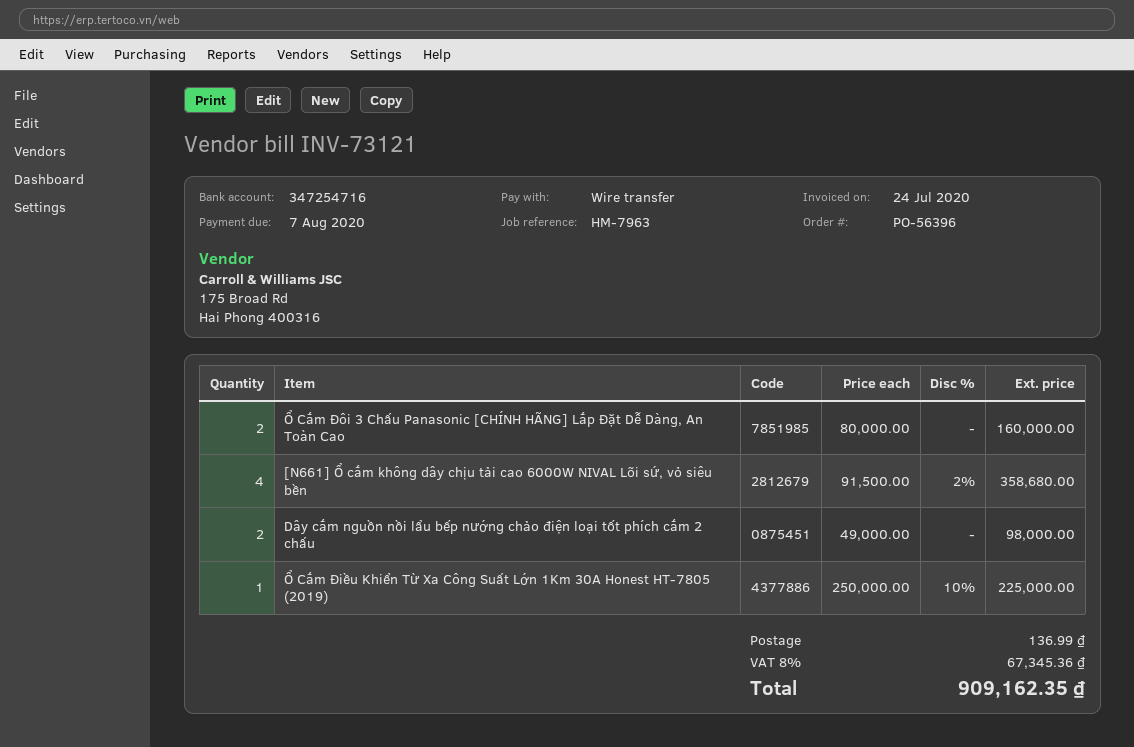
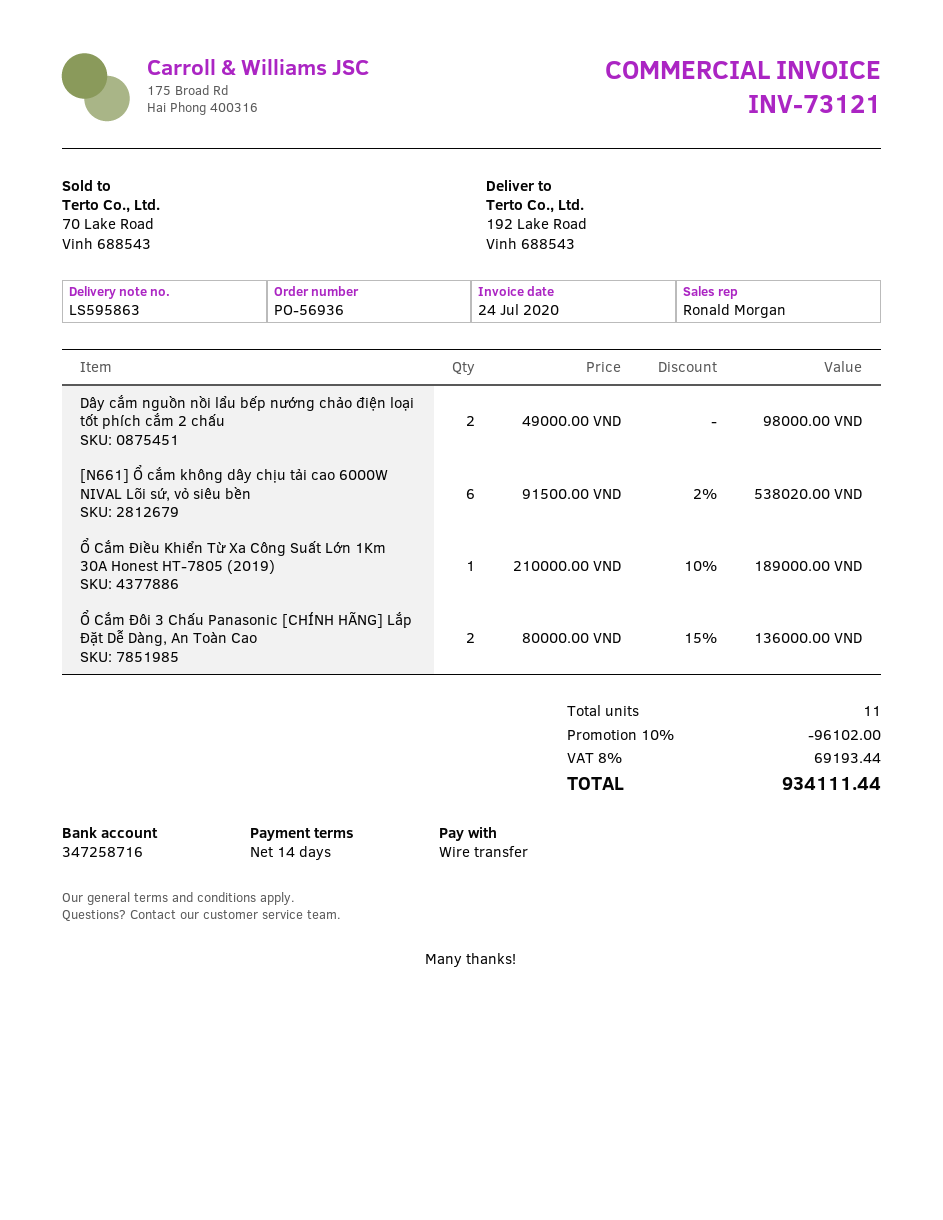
order number: PO-56396 -> PO-56936
bank account: 347254716 -> 347258716
Ổ Cắm Đôi 3 Chấu Panasonic [CHÍNH HÃNG] Lắp Đặt Dễ Dàng, An Toàn Cao: 2 x 80000.00 = 160000.00 -> 2 x 80000.00 - 15% = 136000.00
[N661] Ổ cắm không dây chịu tải cao 6000W NIVAL Lõi sứ, vỏ siêu bền: 4 x 91500.00 - 2% = 358680.00 -> 6 x 91500.00 - 2% = 538020.00
Ổ Cắm Điều Khiển Từ Xa Công Suất Lớn 1Km 30A Honest HT-7805 (2019): 1 x 250000.00 - 10% = 225000.00 -> 1 x 210000.00 - 10% = 189000.00
discount: none -> 10% = 96102.00
shipping: 136.99 -> none
tax: 8% = 67345.36 -> 8% = 69193.44
total: 909162.35 -> 934111.44

